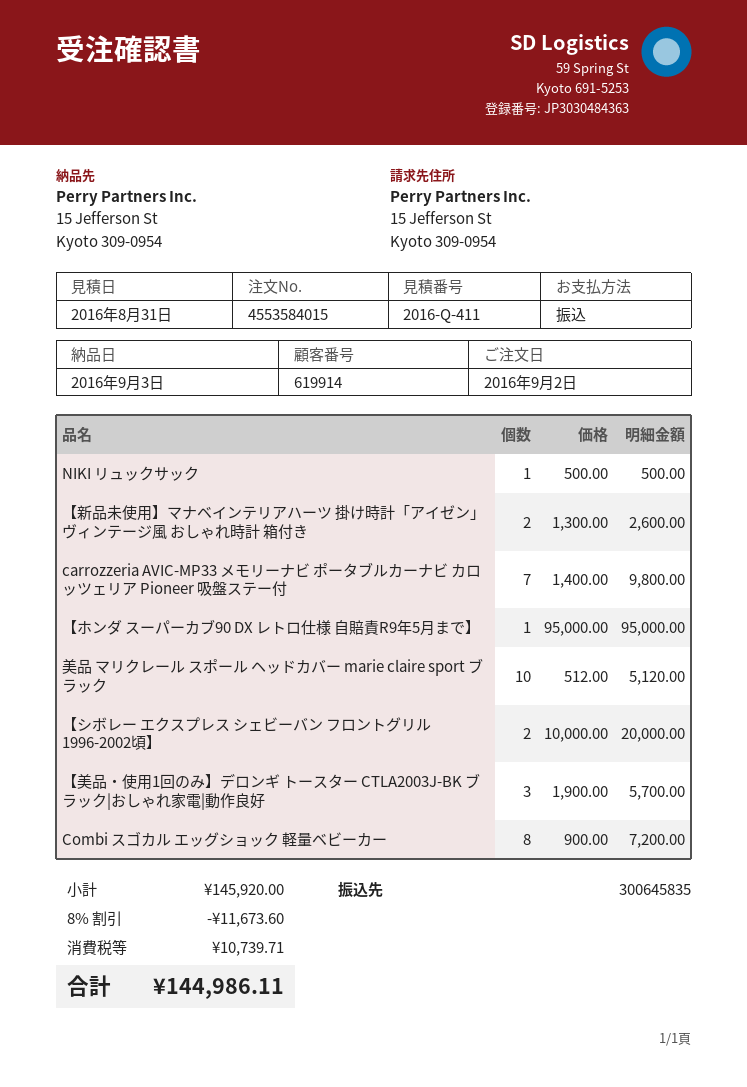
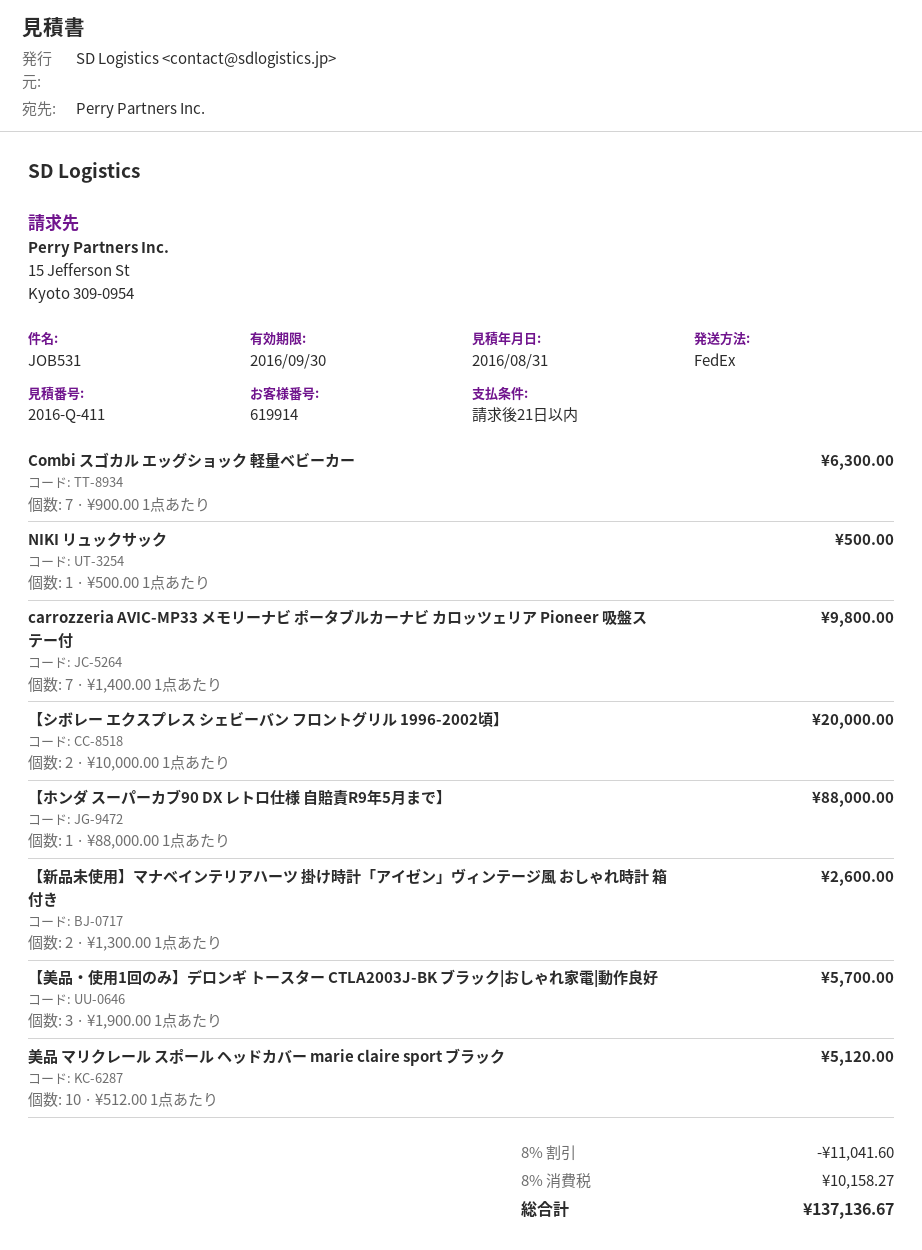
【ホンダ スーパーカブ90 DX レトロ仕様 自賠責R9年5月まで】: 1 x 95000.00 = 95000.00 -> 1 x 88000.00 = 88000.00
Combi スゴカル エッグショック 軽量ベビーカー: 8 x 900.00 = 7200.00 -> 7 x 900.00 = 6300.00
discount: 8% = 11673.60 -> 8% = 11041.60
tax: 10739.71 -> 10158.27
total: 144986.11 -> 137136.67

